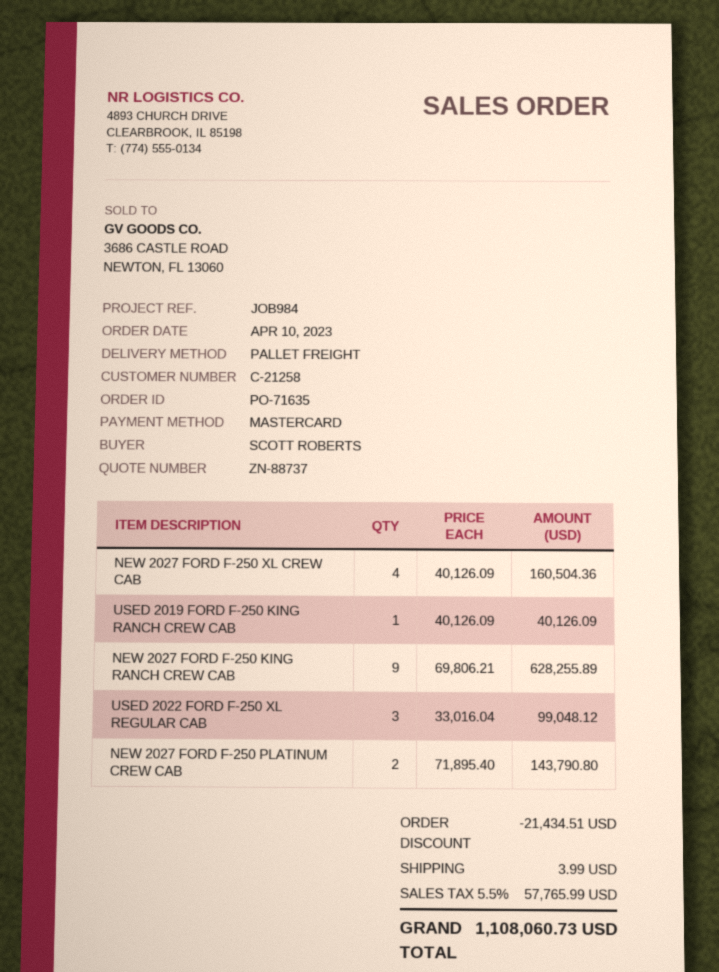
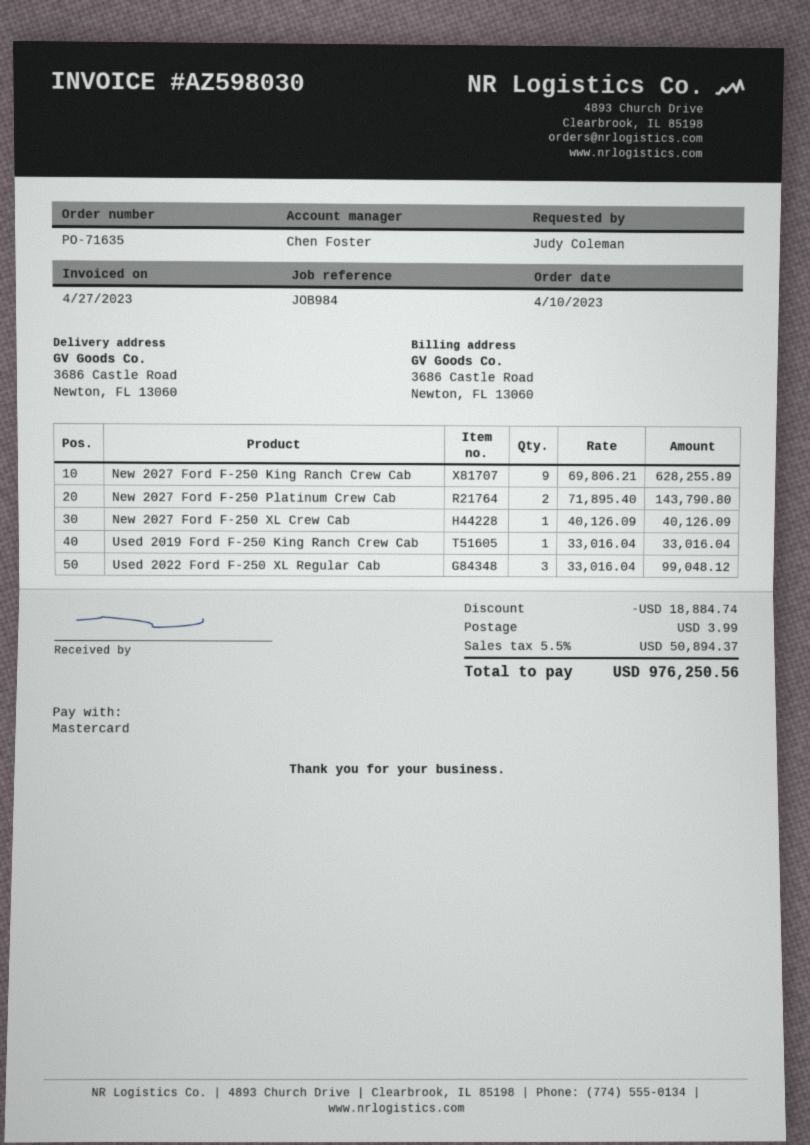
ordered by: SCOTT ROBERTS -> Judy Coleman
NEW 2027 FORD F-250 XL CREW CAB: 4 x 40126.09 = 160504.36 -> 1 x 40126.09 = 40126.09
USED 2019 FORD F-250 KING RANCH CREW CAB: 1 x 40126.09 = 40126.09 -> 1 x 33016.04 = 33016.04
discount: 21434.51 -> 18884.74
tax: 5.5% = 57765.99 -> 5.5% = 50894.37
total: 1108060.73 -> 976250.56

